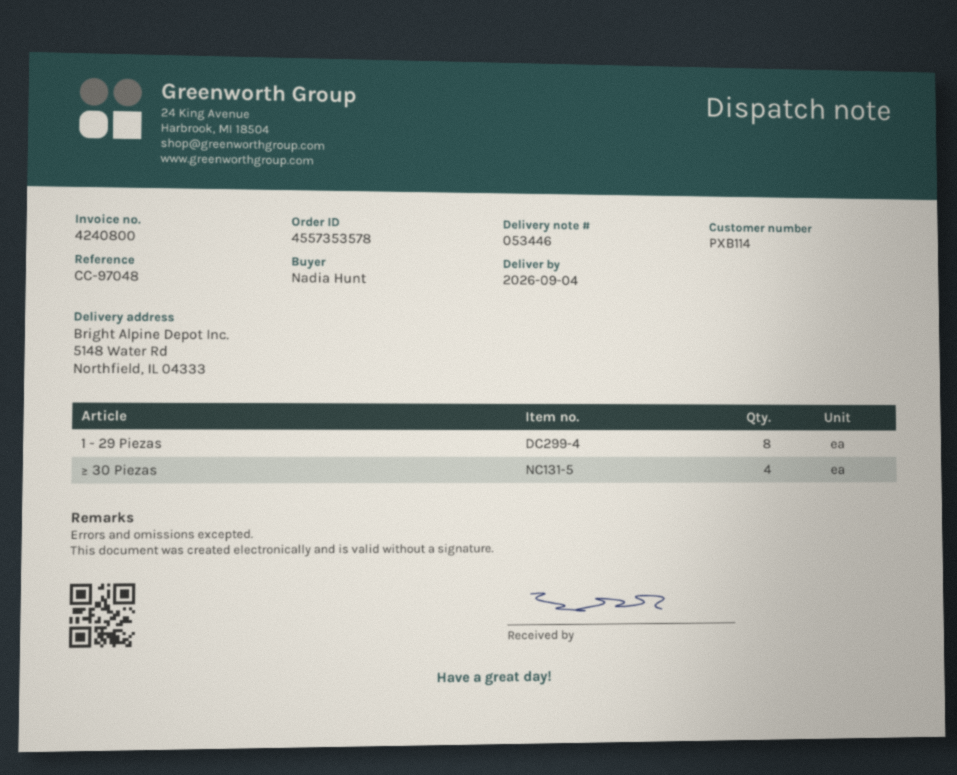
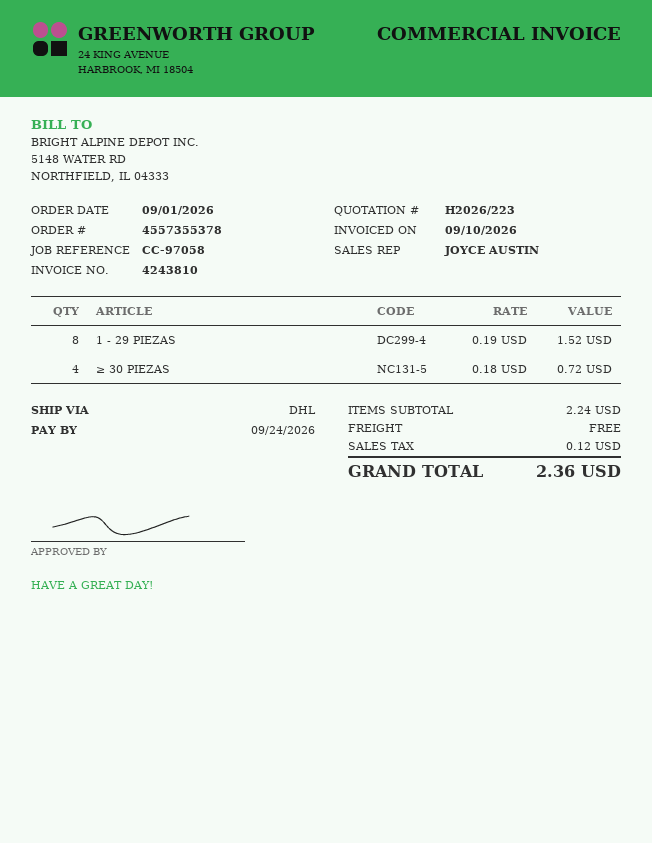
order number: 4557353578 -> 4557355378
invoice number: 4240800 -> 4243810
reference: CC-97048 -> CC-97058

